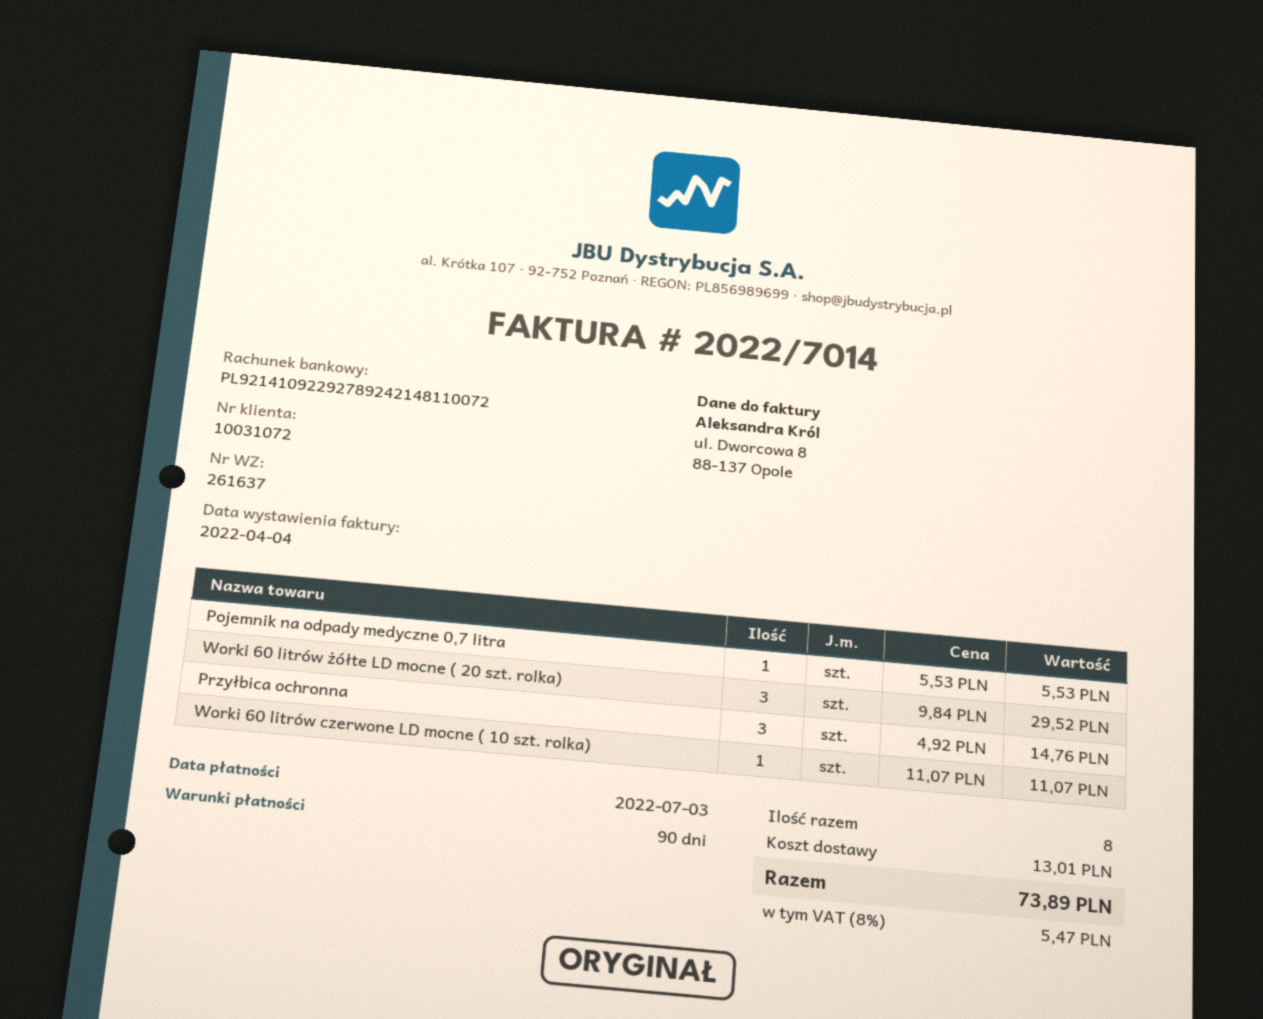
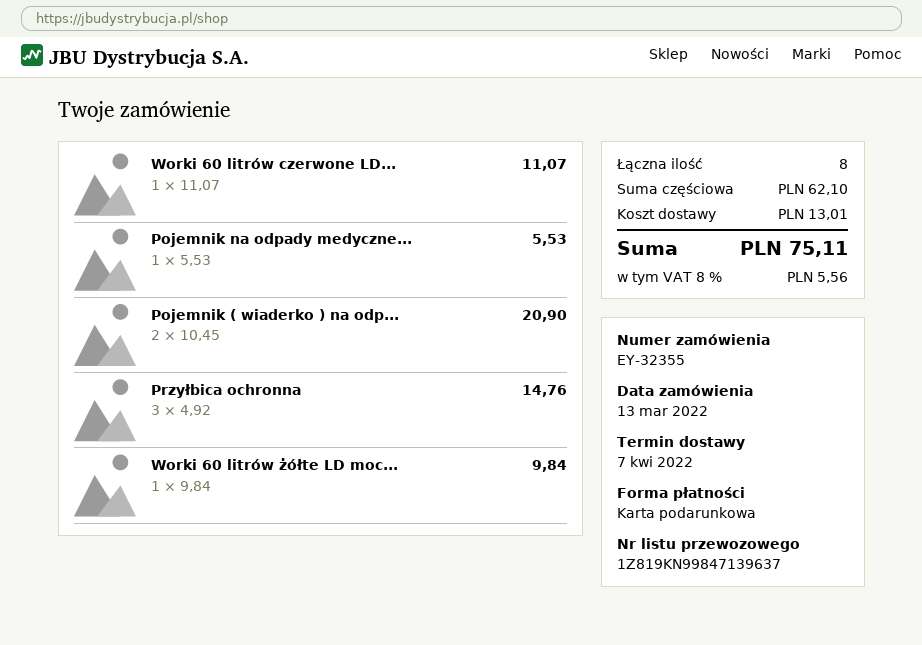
Worki 60 litrów żółte LD mocne ( 20 szt. rolka): 3 x 9.84 = 29.52 -> 1 x 9.84 = 9.84
Pojemnik ( wiaderko ) na odp...: none -> 2 x 10.45 = 20.90
tax: 8% = 5.47 -> 8% = 5.56
total: 73.89 -> 75.11

